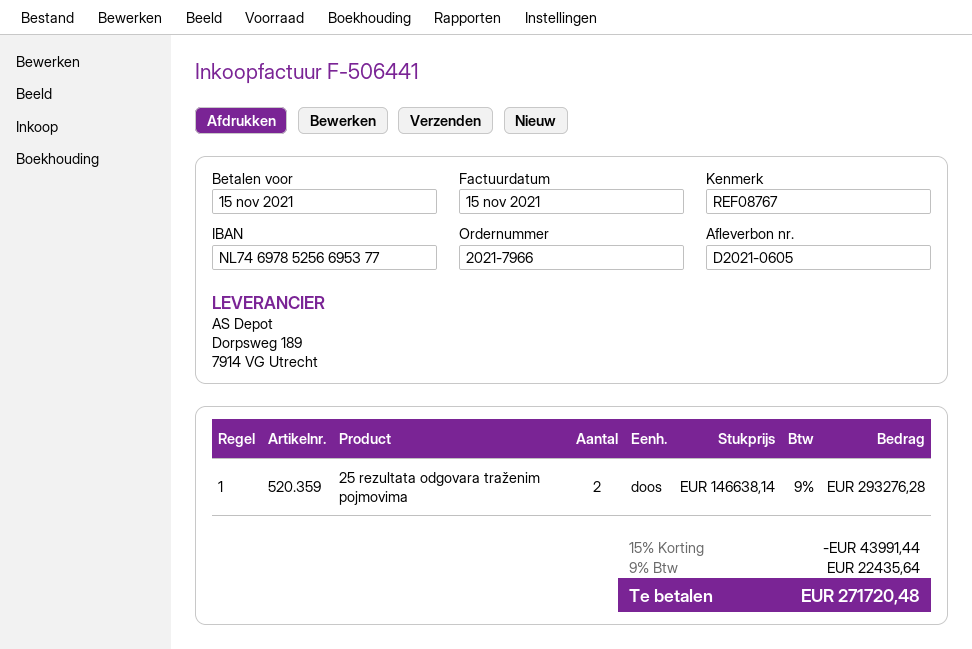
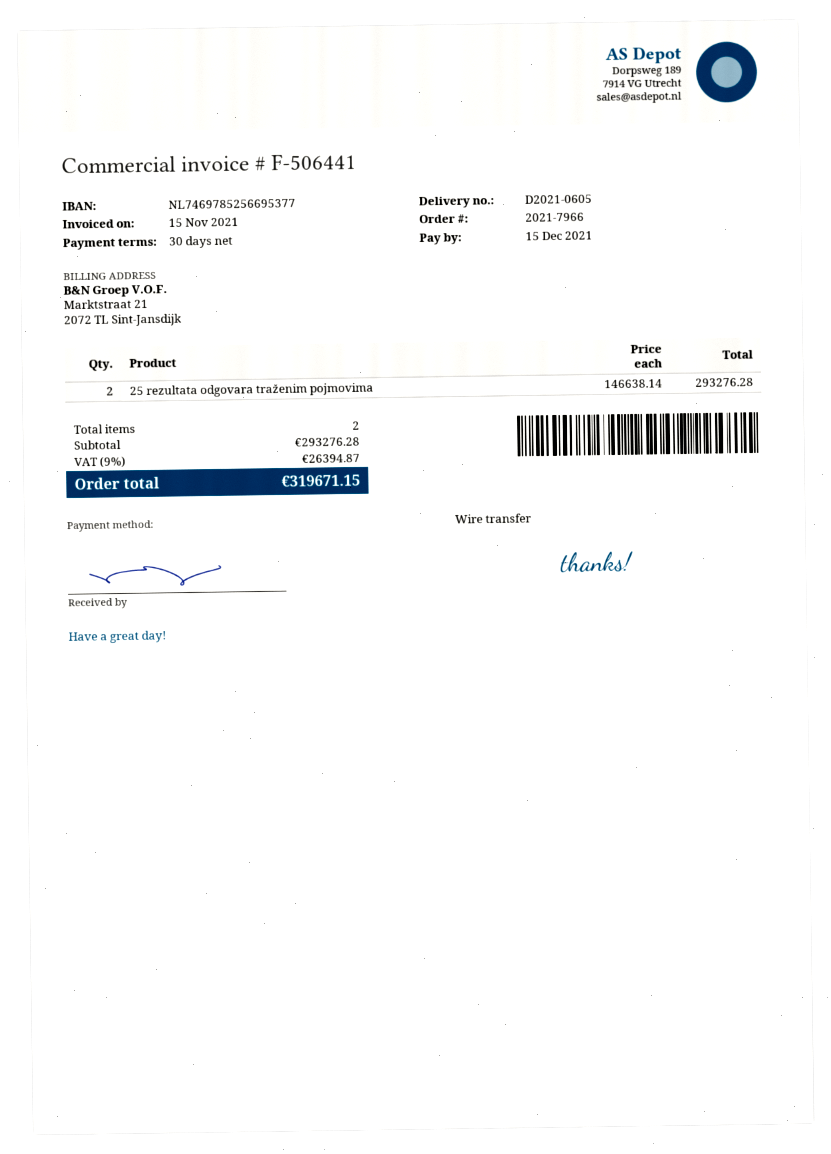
due date: 2021-11-15 -> 2021-12-15
discount: 15% = 43991.44 -> none
tax: 9% = 22435.64 -> 9% = 26394.87
total: 271720.48 -> 319671.15

